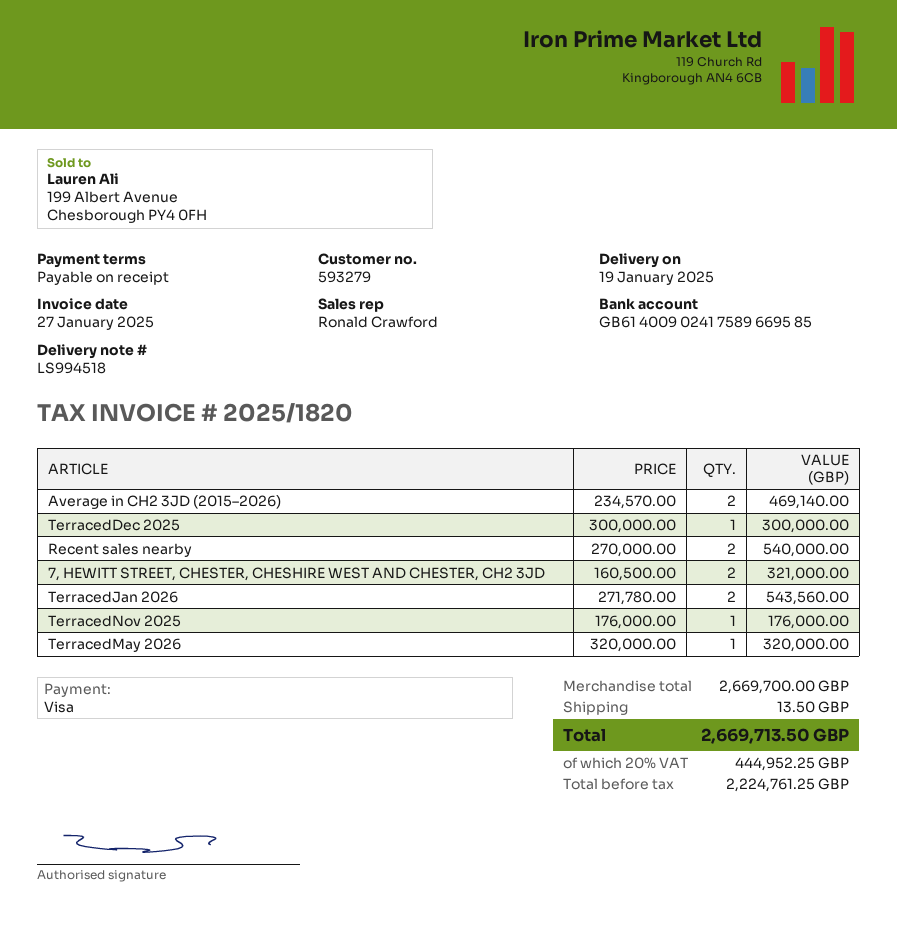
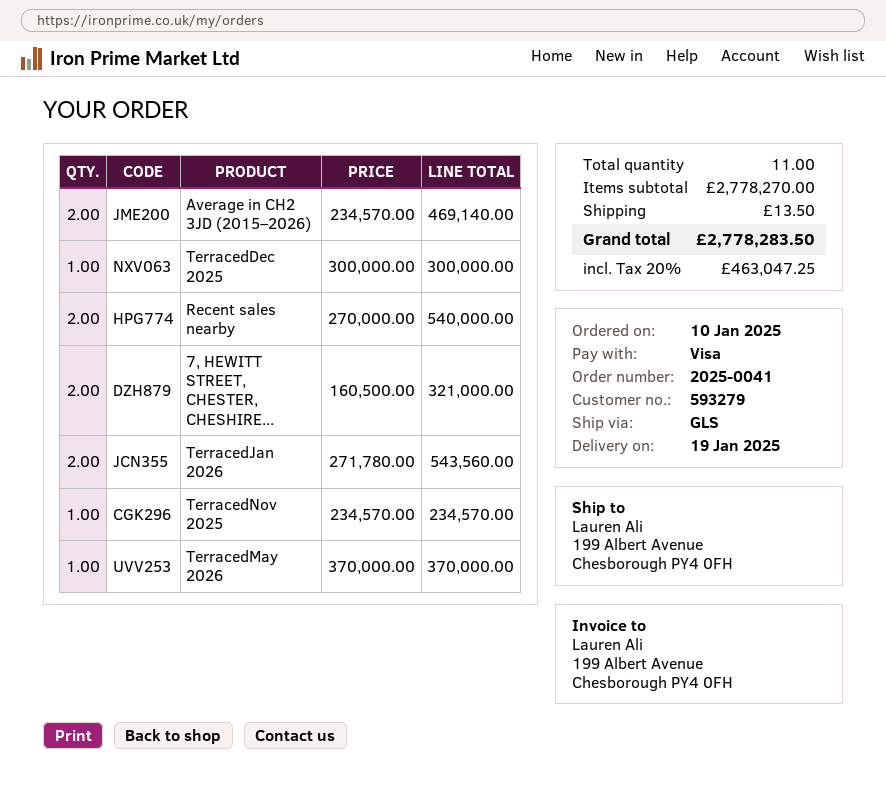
TerracedNov 2025: 1 x 176000.00 = 176000.00 -> 1 x 234570.00 = 234570.00
TerracedMay 2026: 1 x 320000.00 = 320000.00 -> 1 x 370000.00 = 370000.00
subtotal: 2669700.00 -> 2778270.00
tax: 20% = 444952.25 -> 20% = 463047.25
total: 2669713.50 -> 2778283.50

